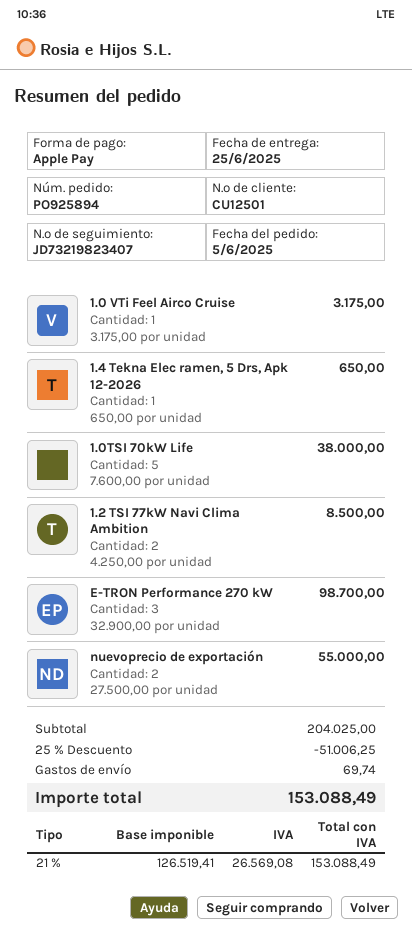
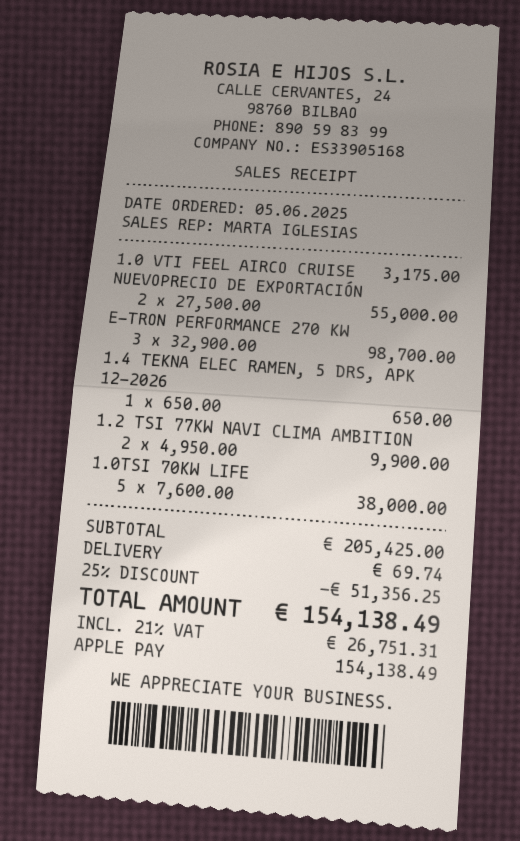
1.2 TSI 77kW Navi Clima Ambition: 2 x 4250.00 = 8500.00 -> 2 x 4950.00 = 9900.00
subtotal: 204025.00 -> 205425.00
discount: 25% = 51006.25 -> 25% = 51356.25
tax: 21% = 26569.08 -> 21% = 26751.31
total: 153088.49 -> 154138.49

